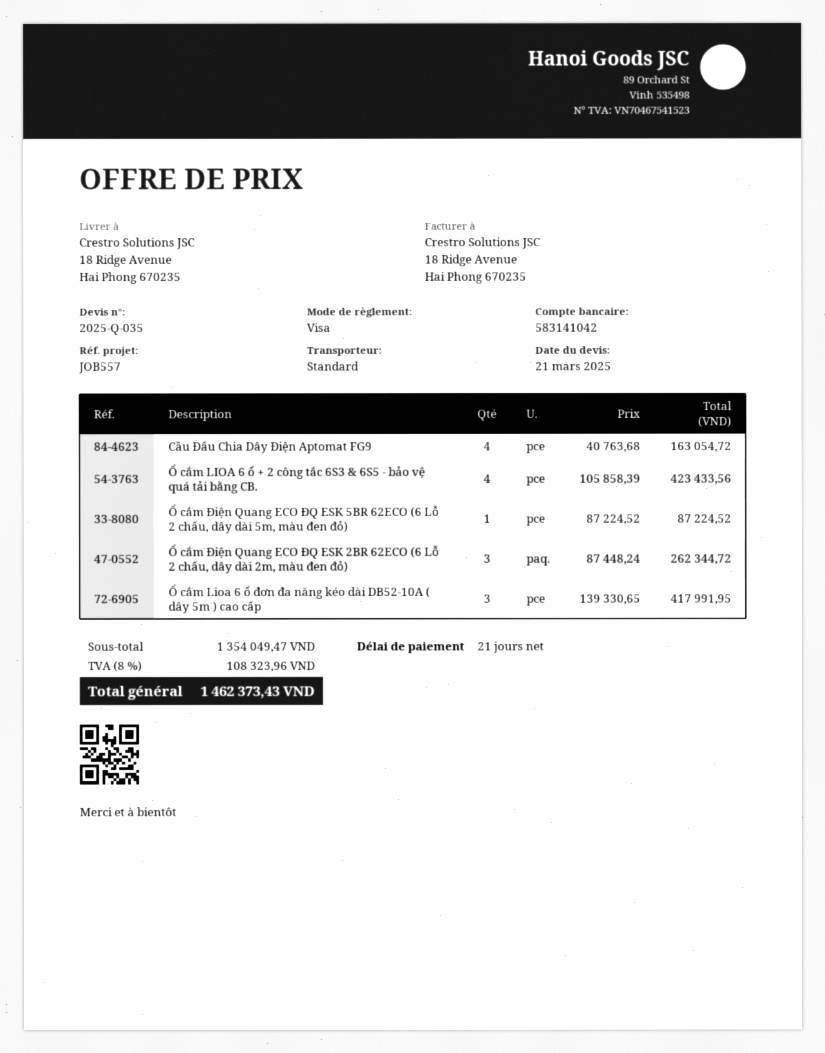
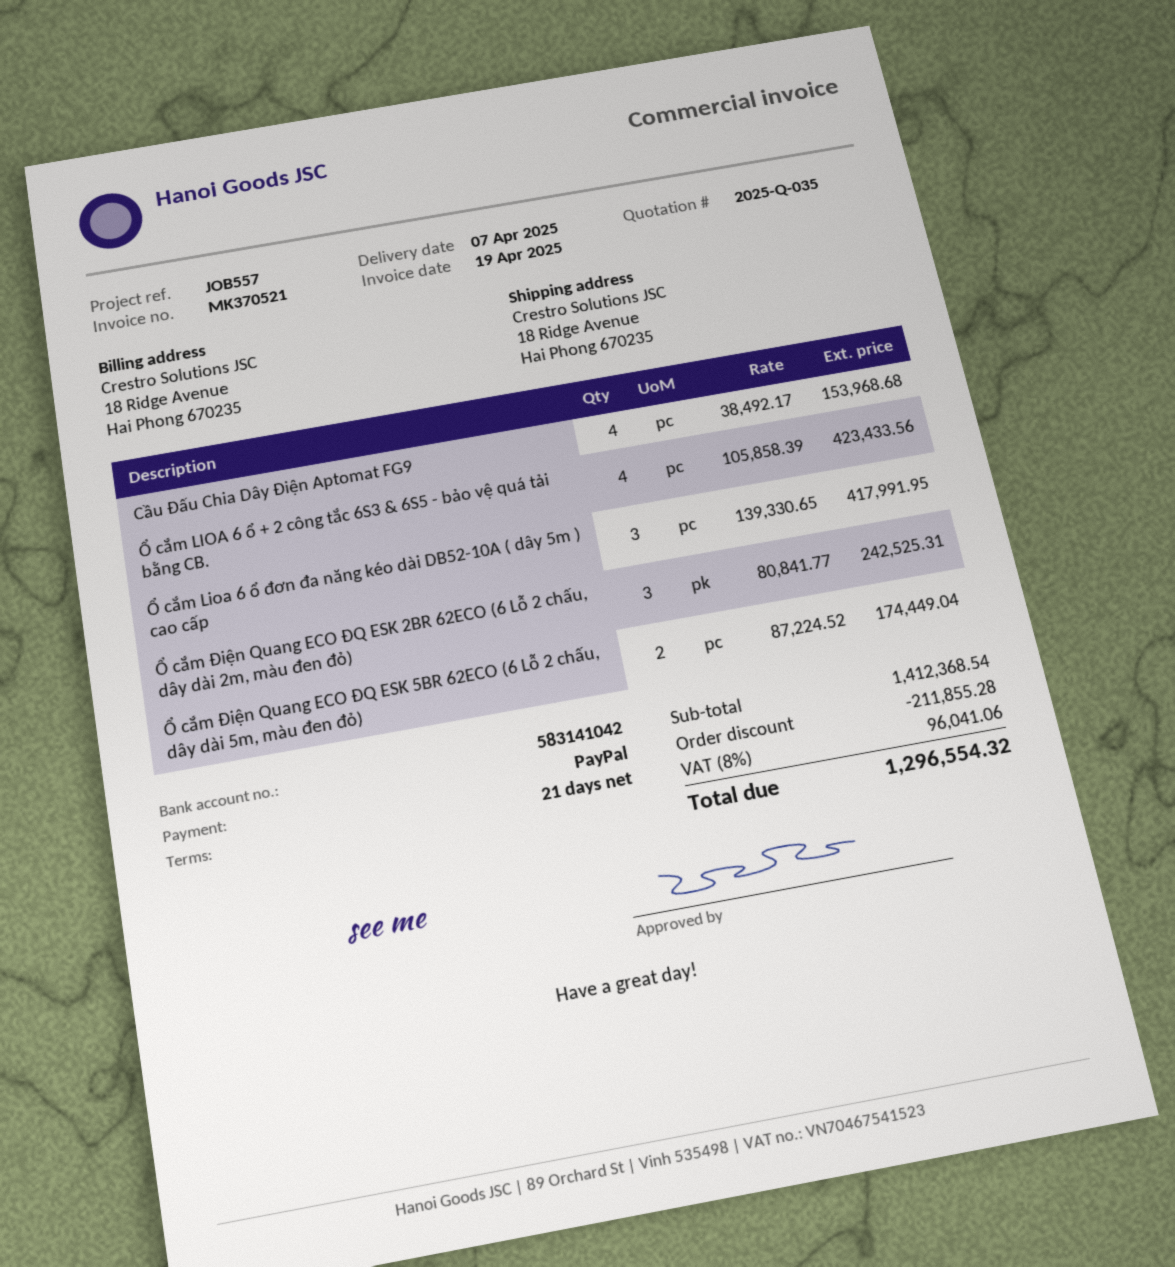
payment method: Visa -> PayPal
Cầu Đấu Chia Dây Điện Aptomat FG9: 4 x 40763.68 = 163054.72 -> 4 x 38492.17 = 153968.68
Ổ cắm Điện Quang ECO ĐQ ESK 5BR 62ECO (6 Lỗ 2 chấu, dây dài 5m, màu đen đỏ): 1 x 87224.52 = 87224.52 -> 2 x 87224.52 = 174449.04
Ổ cắm Điện Quang ECO ĐQ ESK 2BR 62ECO (6 Lỗ 2 chấu, dây dài 2m, màu đen đỏ): 3 x 87448.24 = 262344.72 -> 3 x 80841.77 = 242525.31
subtotal: 1354049.47 -> 1412368.54
discount: none -> 211855.28
tax: 8% = 108323.96 -> 8% = 96041.06
total: 1462373.43 -> 1296554.32

